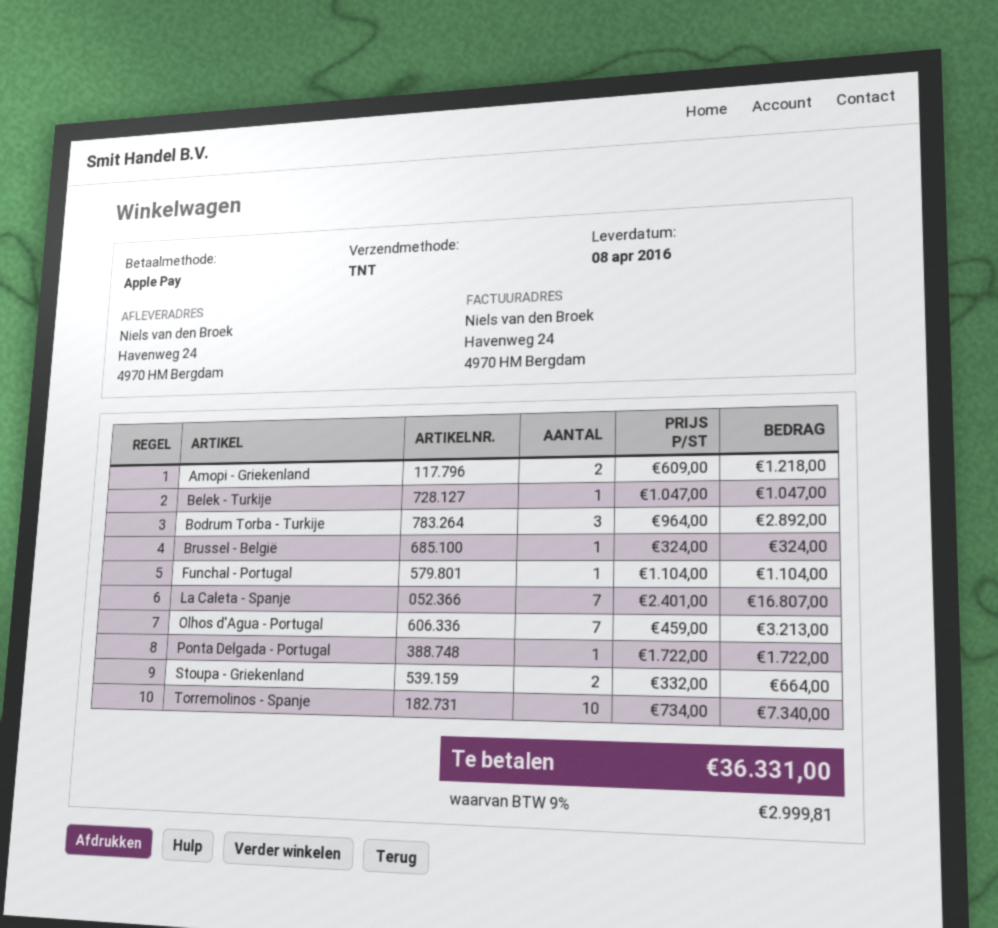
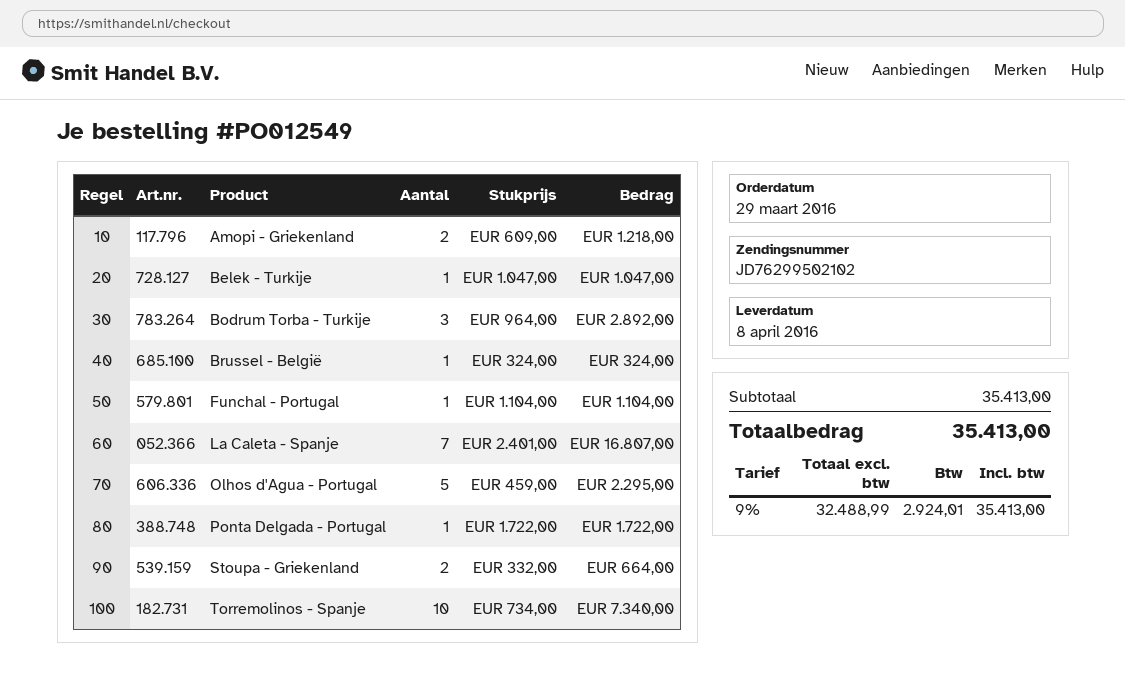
Olhos d'Agua - Portugal: 7 x 459.00 = 3213.00 -> 5 x 459.00 = 2295.00
tax: 9% = 2999.81 -> 9% = 2924.01
total: 36331.00 -> 35413.00

